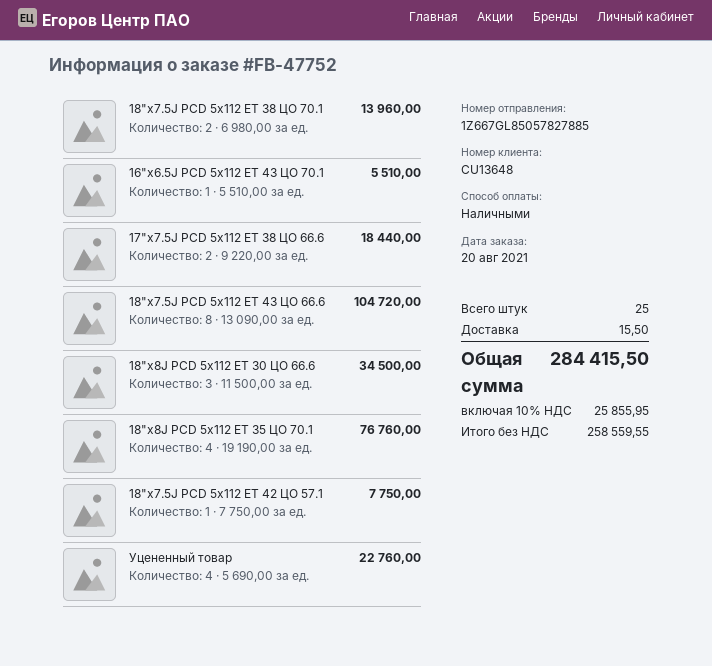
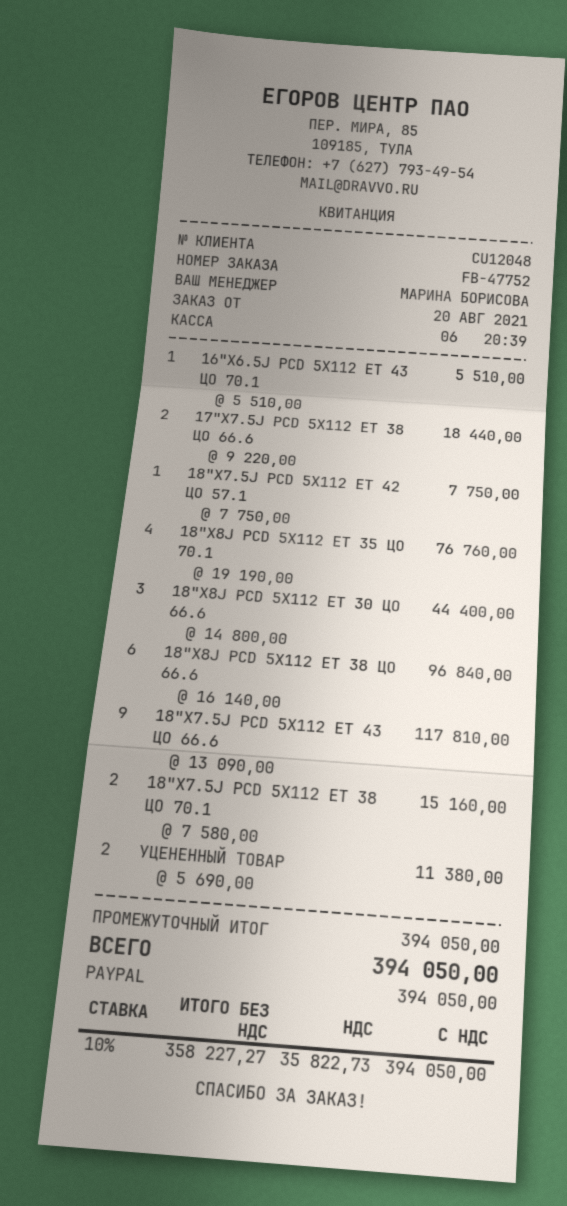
customer number: CU13648 -> CU12048
payment method: cash -> PayPal
18"x7.5J PCD 5x112 ЕТ 38 ЦО 70.1: 2 x 6980.00 = 13960.00 -> 2 x 7580.00 = 15160.00
18"x7.5J PCD 5x112 ЕТ 43 ЦО 66.6: 8 x 13090.00 = 104720.00 -> 9 x 13090.00 = 117810.00
18"x8J PCD 5x112 ЕТ 30 ЦО 66.6: 3 x 11500.00 = 34500.00 -> 3 x 14800.00 = 44400.00
Уцененный товар: 4 x 5690.00 = 22760.00 -> 2 x 5690.00 = 11380.00
18"X8J PCD 5X112 ЕТ 38 ЦО 66.6: none -> 6 x 16140.00 = 96840.00
shipping: 15.50 -> none
net: 258559.55 -> 358227.27
tax: 10% = 25855.95 -> 10% = 35822.73
total: 284415.50 -> 394050.00

